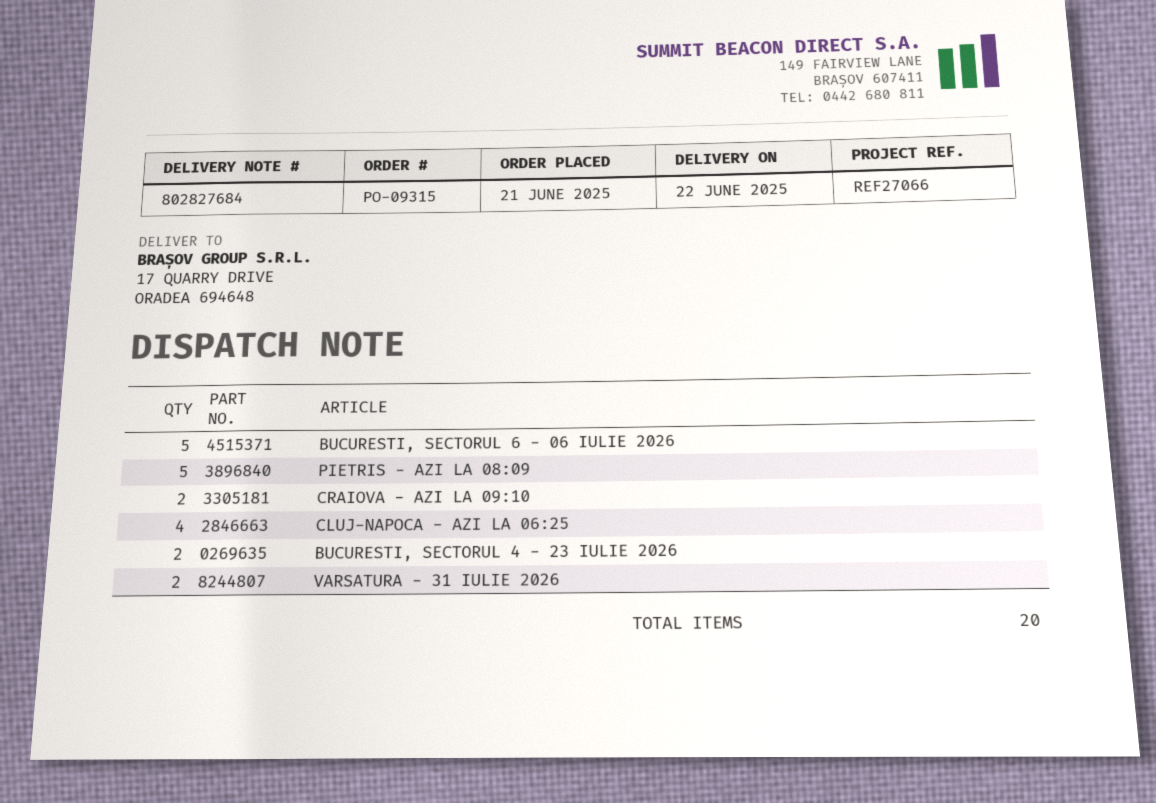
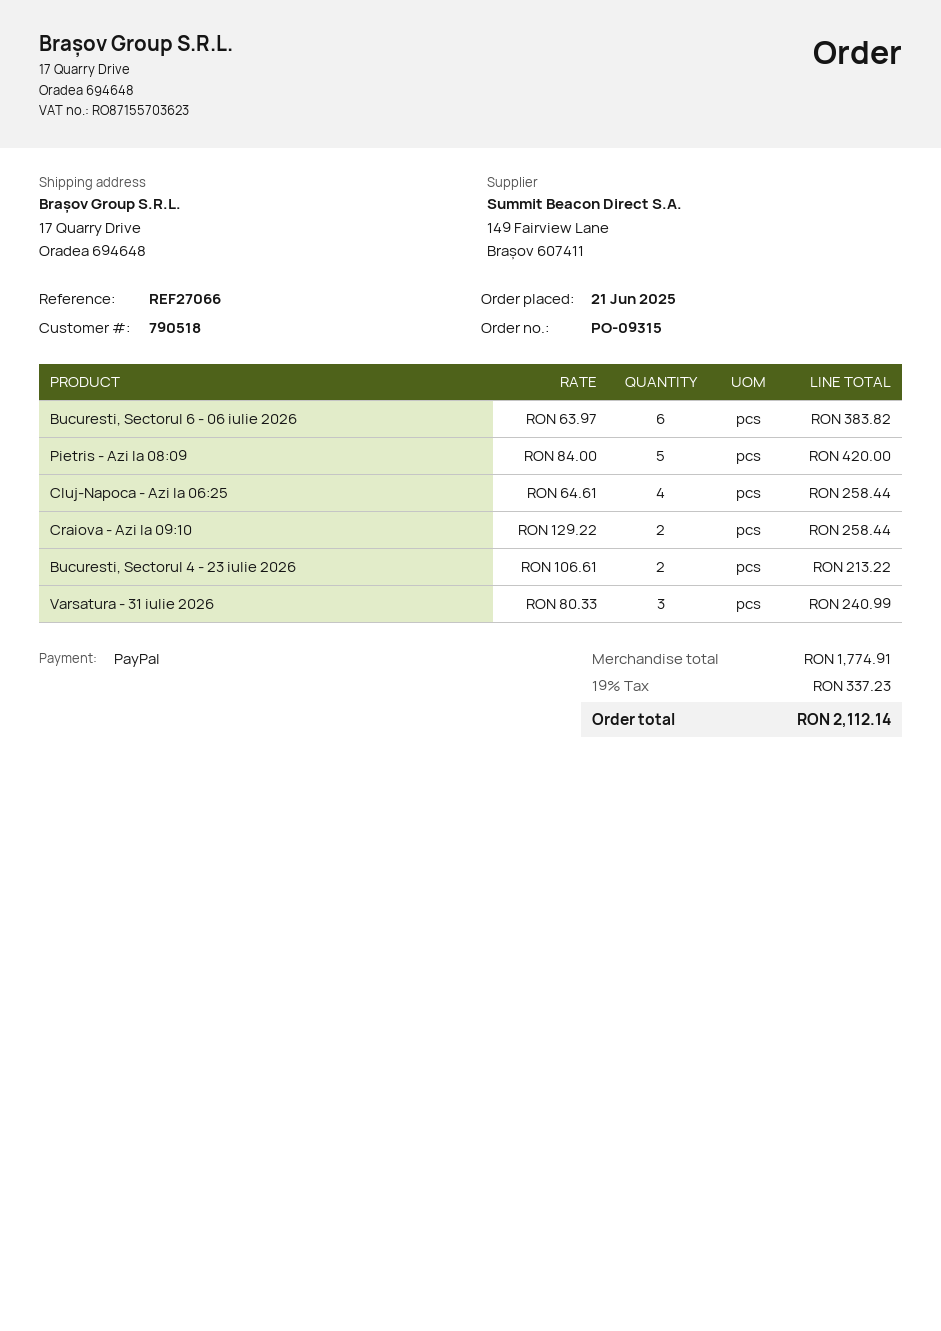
BUCURESTI, SECTORUL 6 - 06 IULIE 2026: 5 -> 6
VARSATURA - 31 IULIE 2026: 2 -> 3

